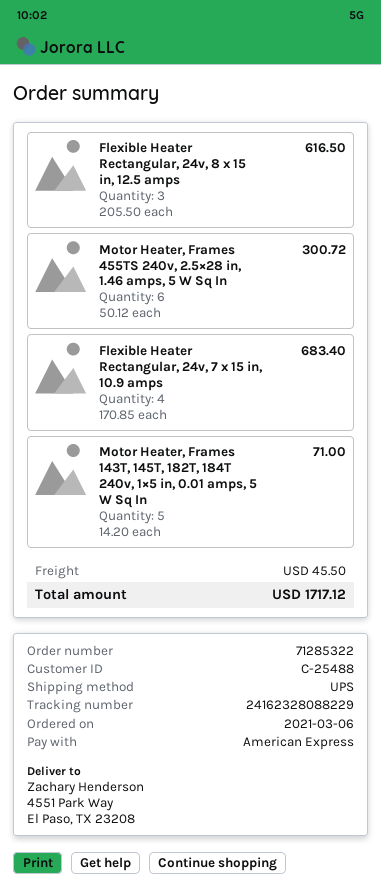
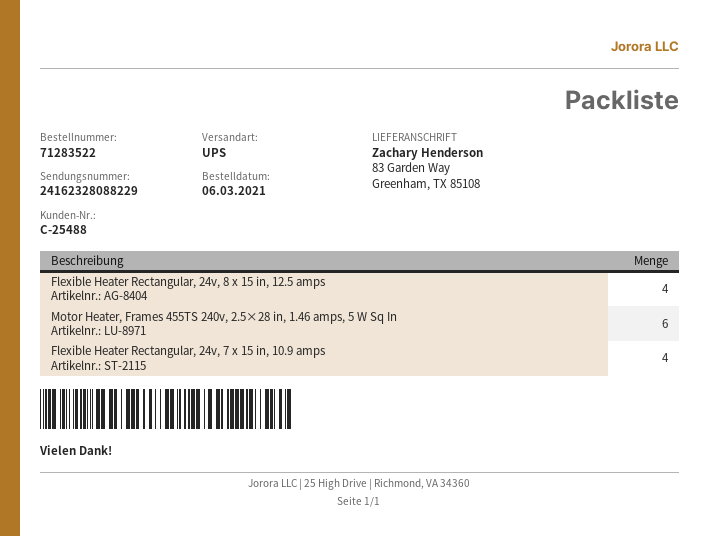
order number: 71285322 -> 71283522
ship to: 4551 Park Way, El Paso, TX 23208 -> 83 Garden Way, Greenham, TX 85108
Flexible Heater Rectangular, 24v, 8 x 15 in, 12.5 amps: 3 -> 4
Motor Heater, Frames 143T, 145T, 182T, 184T 240v, 1×5 in, 0.01 amps, 5 W Sq In: 5 -> none

